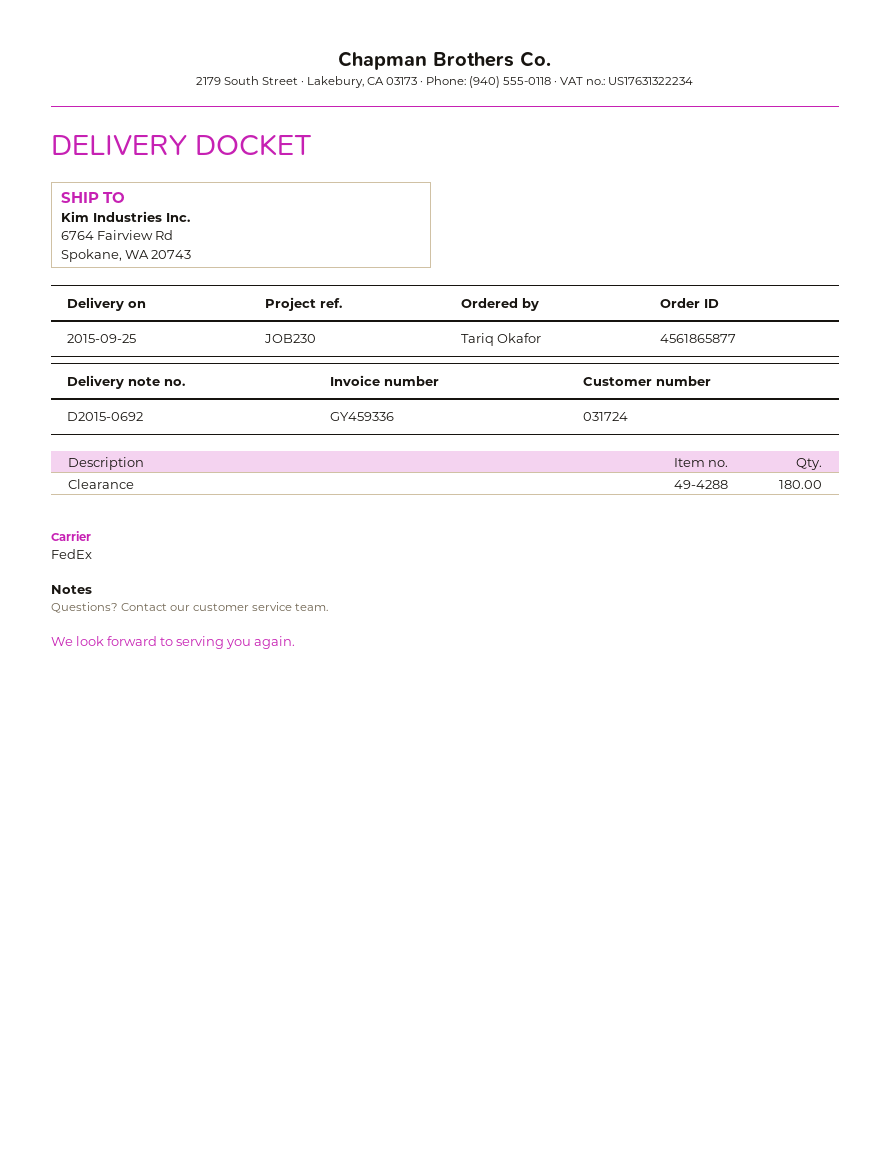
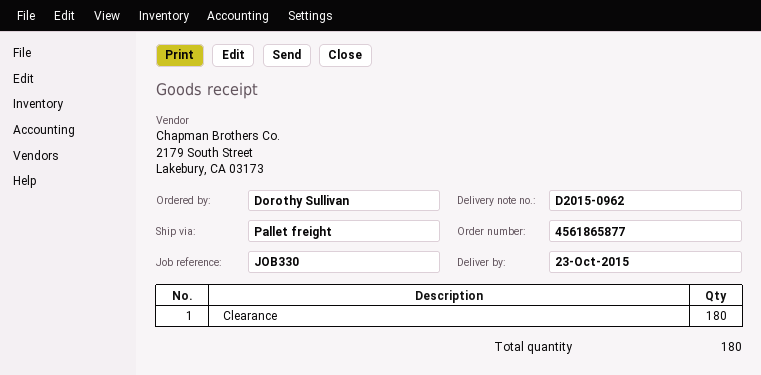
delivery note number: D2015-0692 -> D2015-0962
delivery date: 2015-09-25 -> 2015-10-23
reference: JOB230 -> JOB330
ordered by: Tariq Okafor -> Dorothy Sullivan
shipping method: FedEx -> pallet freight

